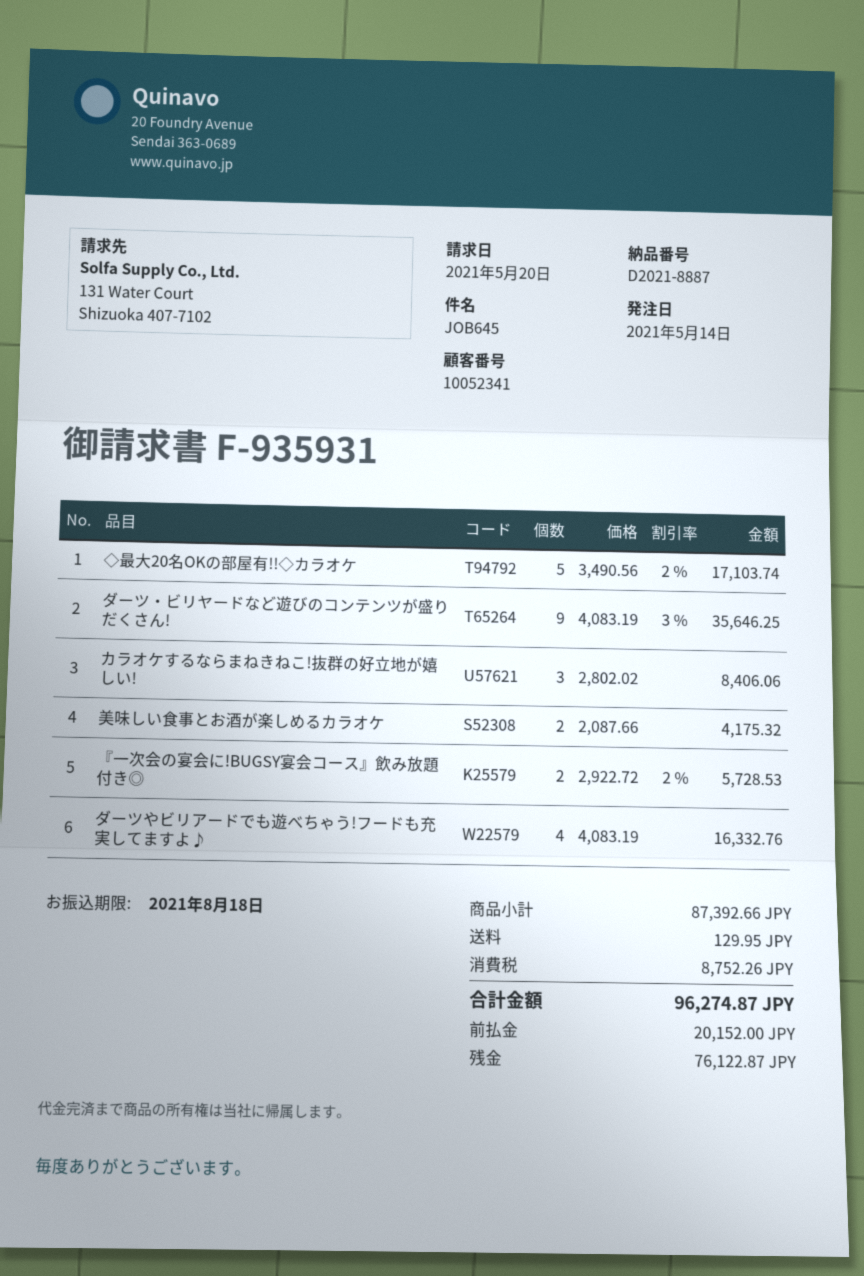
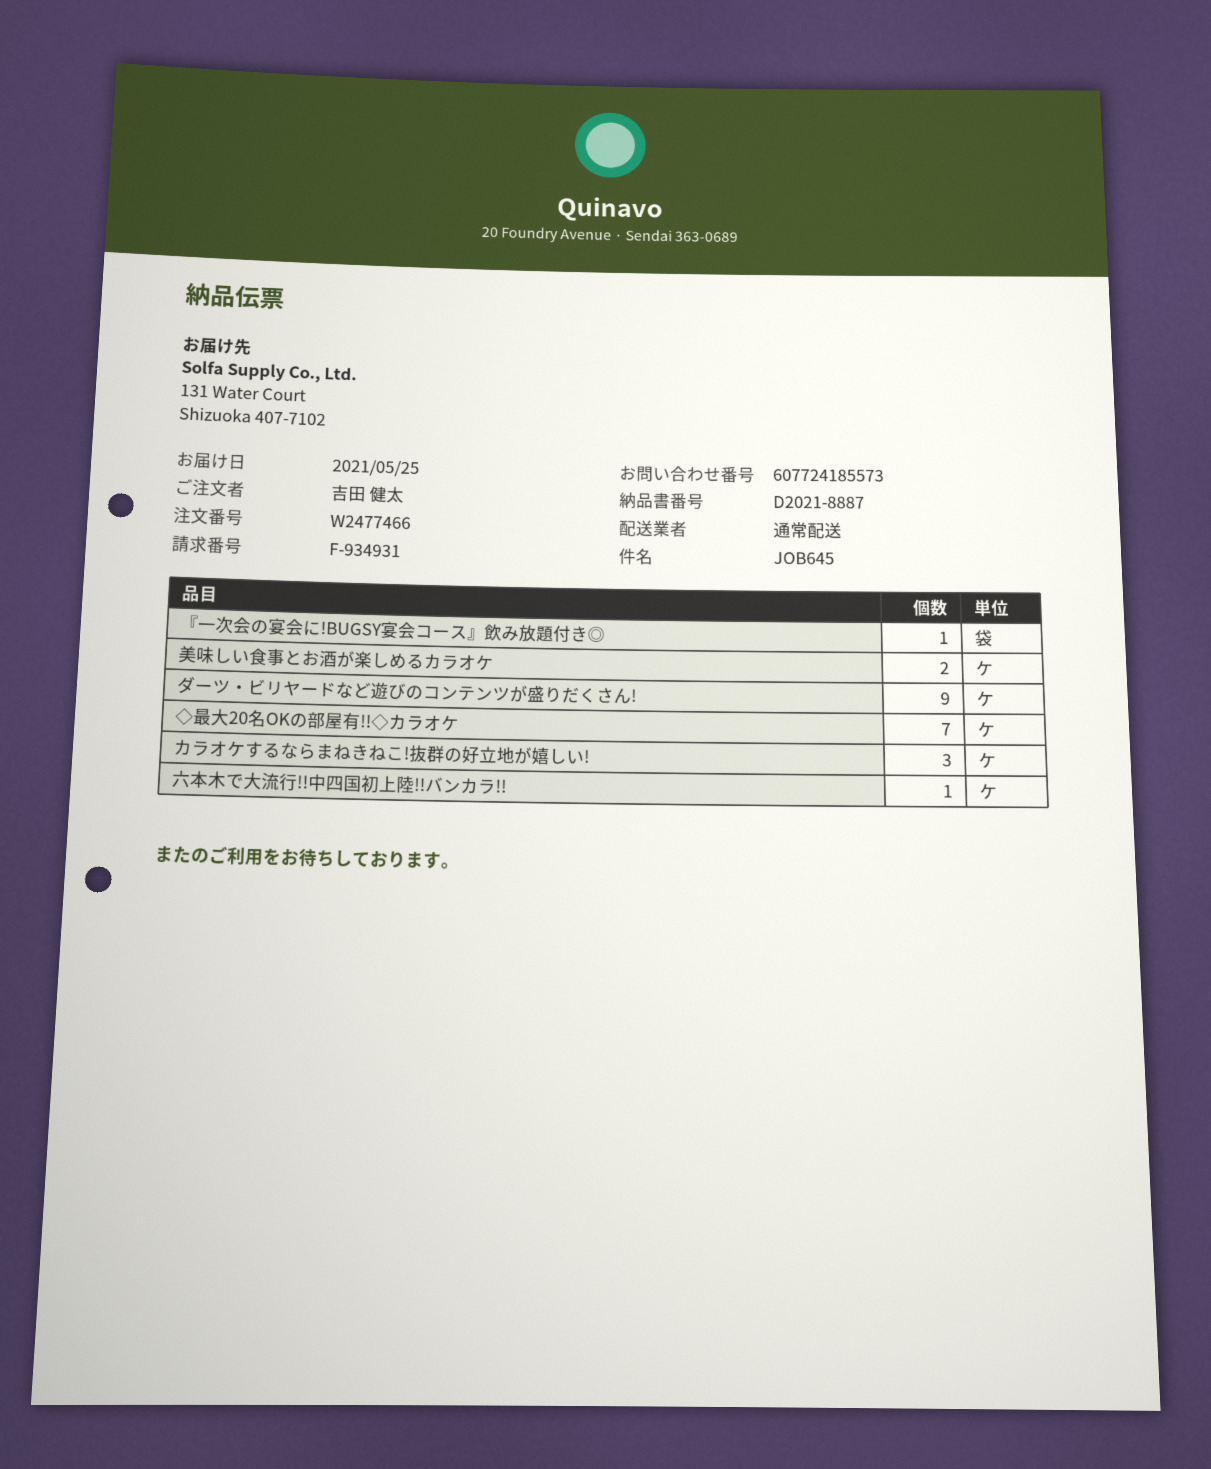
invoice number: F-935931 -> F-934931
◇最大20名OKの部屋有!!◇カラオケ: 5 -> 7
『一次会の宴会に!BUGSY宴会コース』飲み放題付き◎: 2 -> 1
ダーツやビリアードでも遊べちゃう!フードも充実してますよ♪: 4 -> none
六本木で大流行!!中四国初上陸!!バンカラ!!: none -> 1

